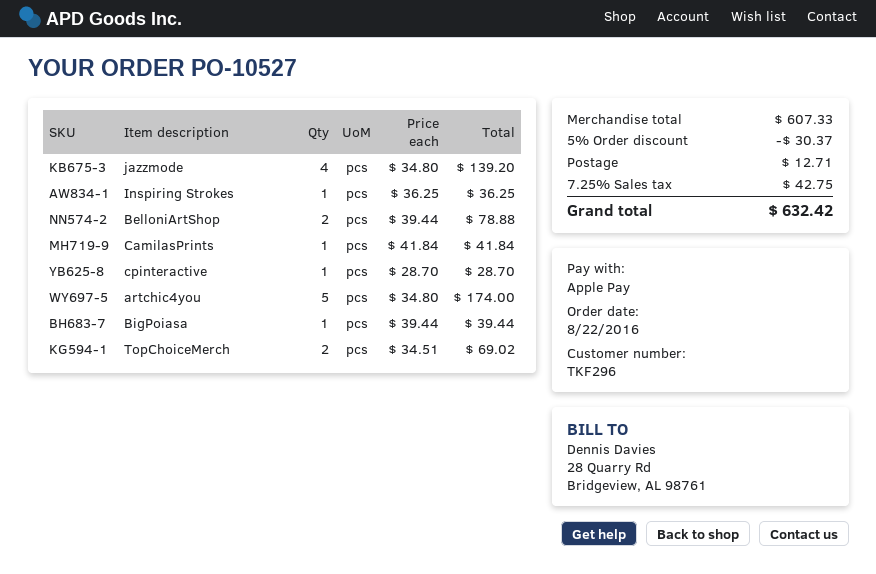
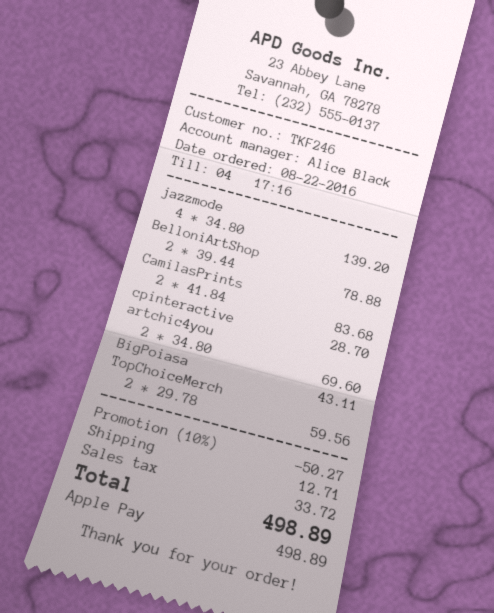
customer number: TKF296 -> TKF246
Inspiring Strokes: 1 x 36.25 = 36.25 -> none
CamilasPrints: 1 x 41.84 = 41.84 -> 2 x 41.84 = 83.68
artchic4you: 5 x 34.80 = 174.00 -> 2 x 34.80 = 69.60
BigPoiasa: 1 x 39.44 = 39.44 -> 1 x 43.11 = 43.11
TopChoiceMerch: 2 x 34.51 = 69.02 -> 2 x 29.78 = 59.56
discount: 5% = 30.37 -> 10% = 50.27
tax: 42.75 -> 33.72
total: 632.42 -> 498.89

